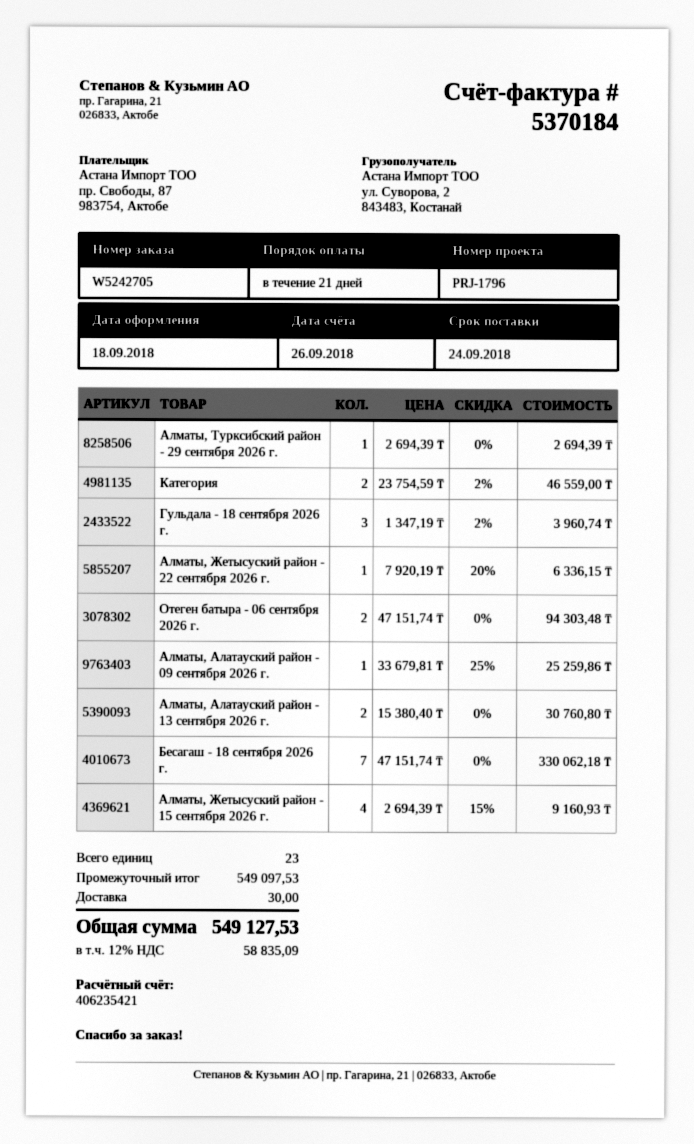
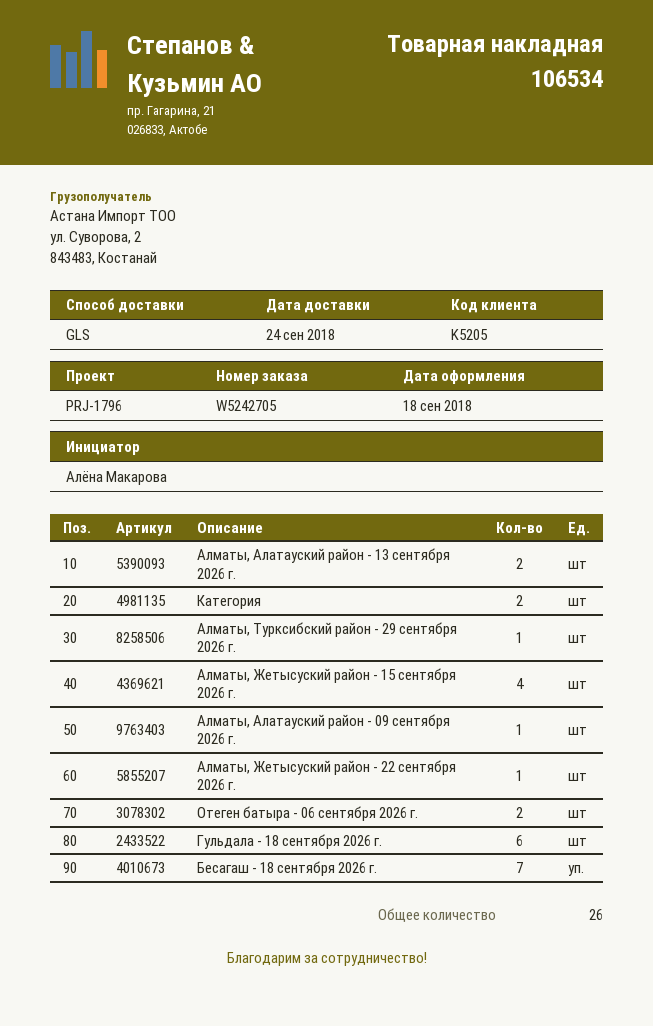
Гульдала - 18 сентября 2026 г.: 3 -> 6
total quantity: 23 -> 26

